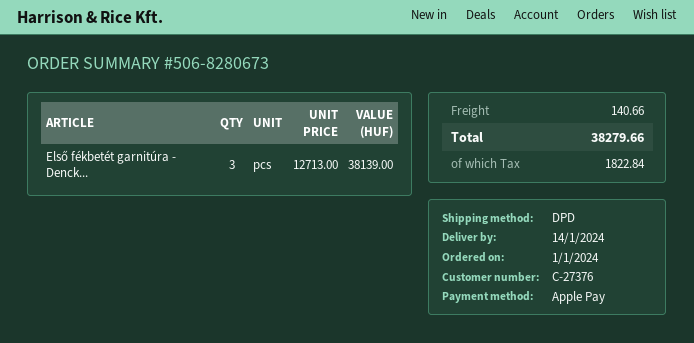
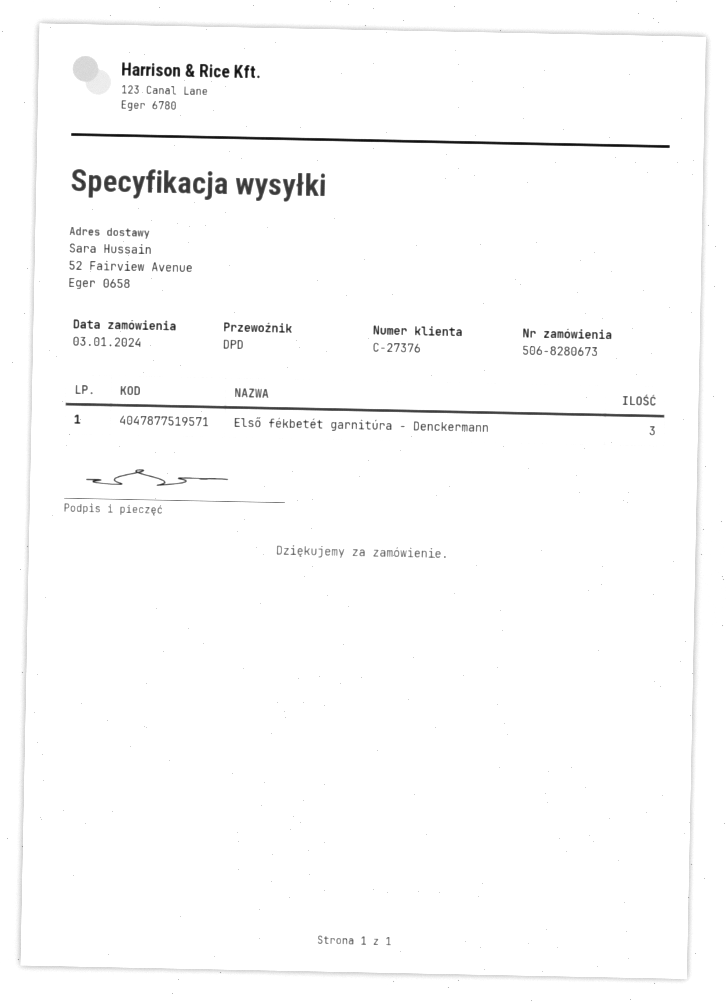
order date: 2024-01-01 -> 2024-01-03

